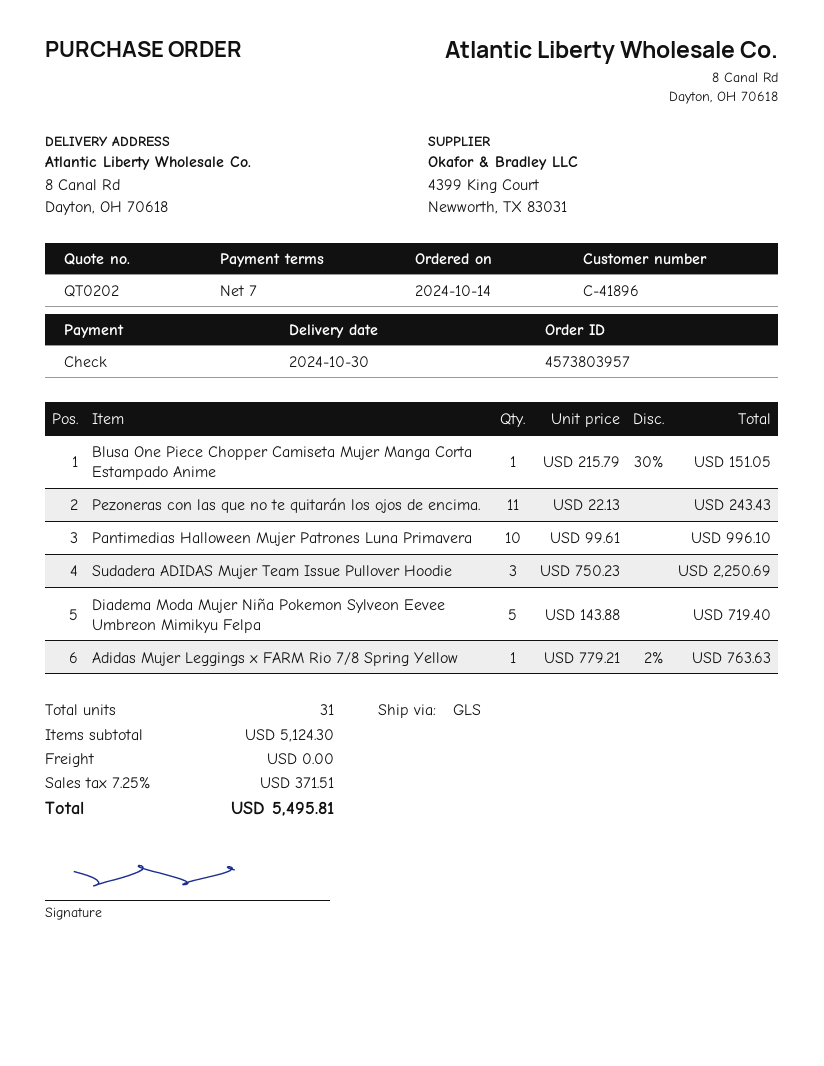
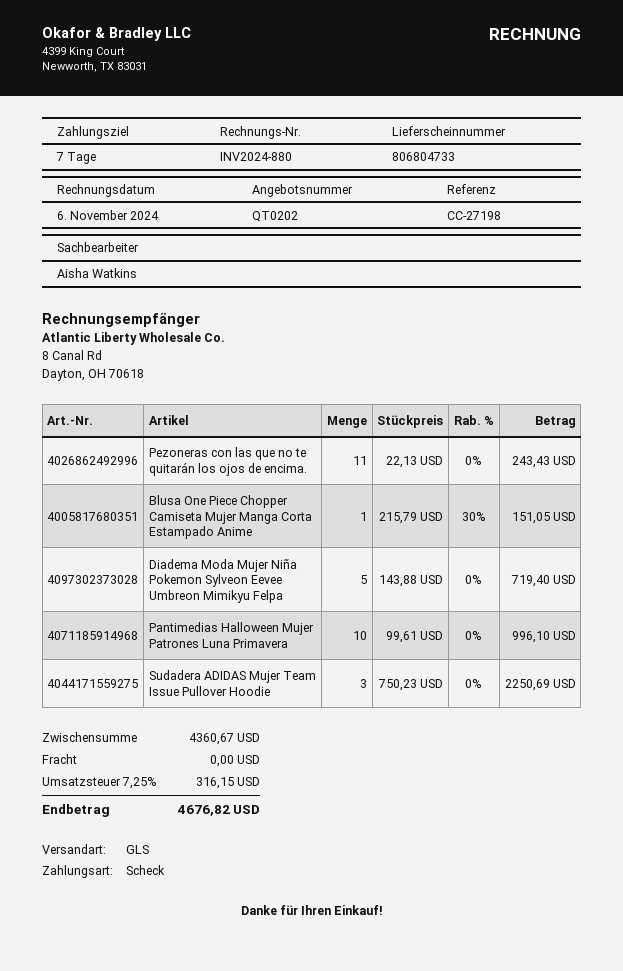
Adidas Mujer Leggings x FARM Rio 7/8 Spring Yellow: 1 x 779.21 - 2% = 763.63 -> none
subtotal: 5124.30 -> 4360.67
tax: 7.25% = 371.51 -> 7.25% = 316.15
total: 5495.81 -> 4676.82

